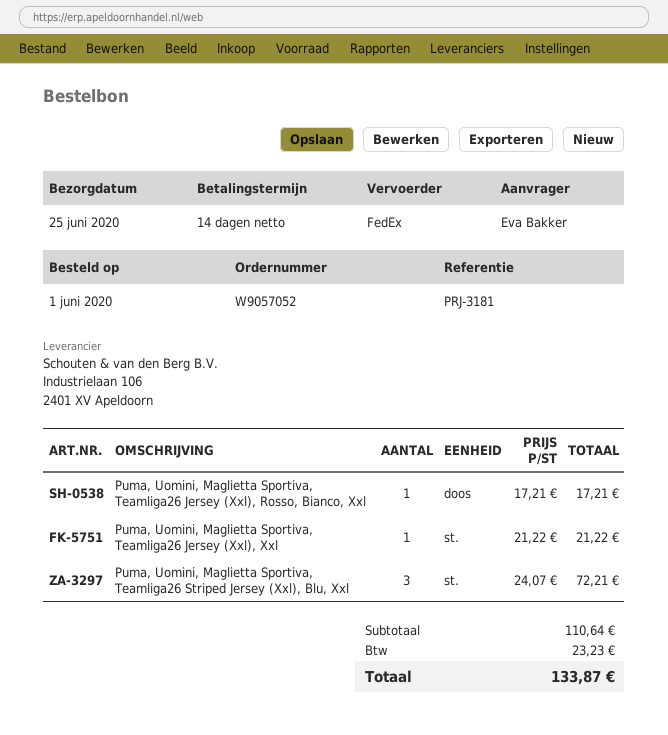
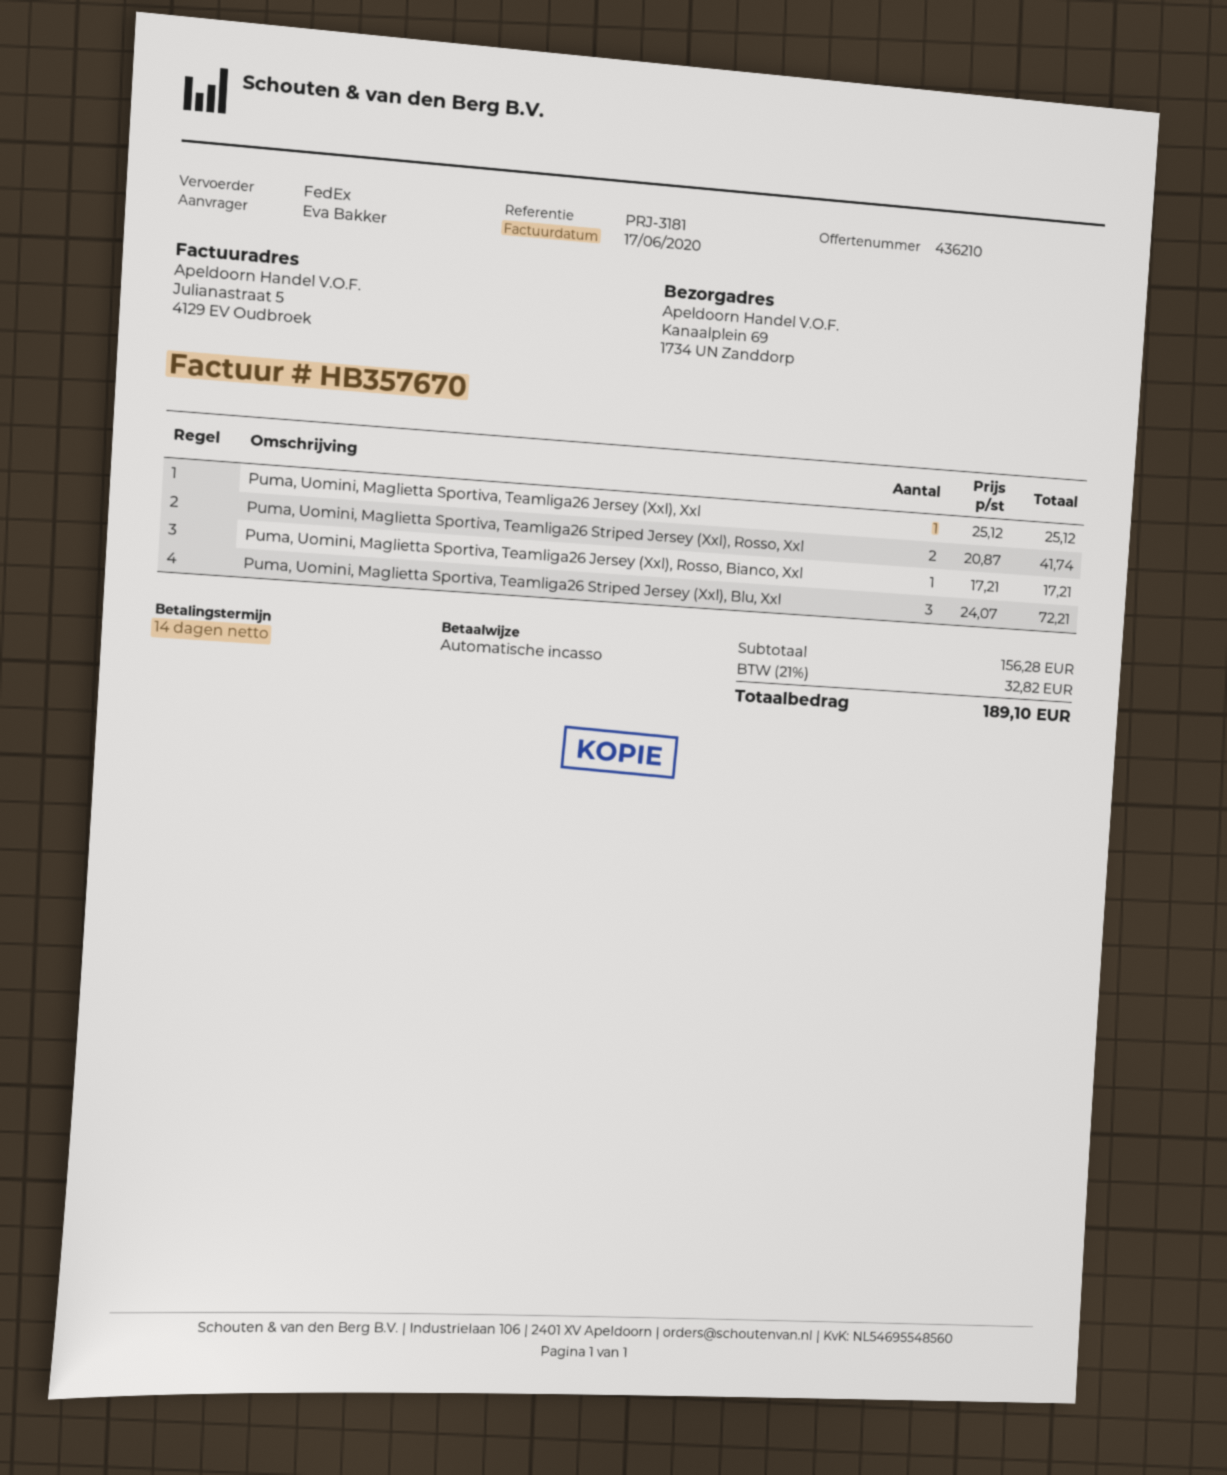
Puma, Uomini, Maglietta Sportiva, Teamliga26 Jersey (Xxl), Xxl: 1 x 21.22 = 21.22 -> 1 x 25.12 = 25.12
Puma, Uomini, Maglietta Sportiva, Teamliga26 Striped Jersey (Xxl), Rosso, Xxl: none -> 2 x 20.87 = 41.74
subtotal: 110.64 -> 156.28
tax: 23.23 -> 32.82
total: 133.87 -> 189.10

